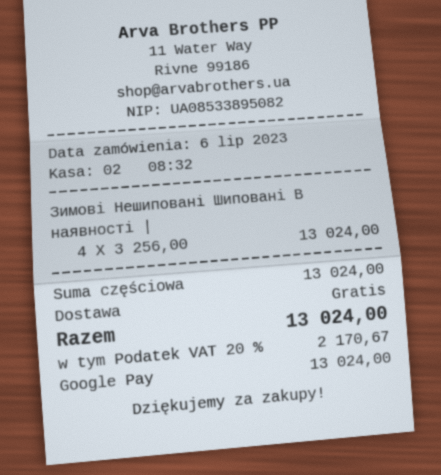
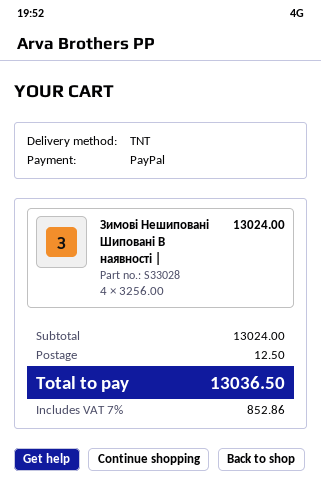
payment method: Google Pay -> PayPal
shipping: 0.00 -> 12.50
tax: 20% = 2170.67 -> 7% = 852.86
total: 13024.00 -> 13036.50

